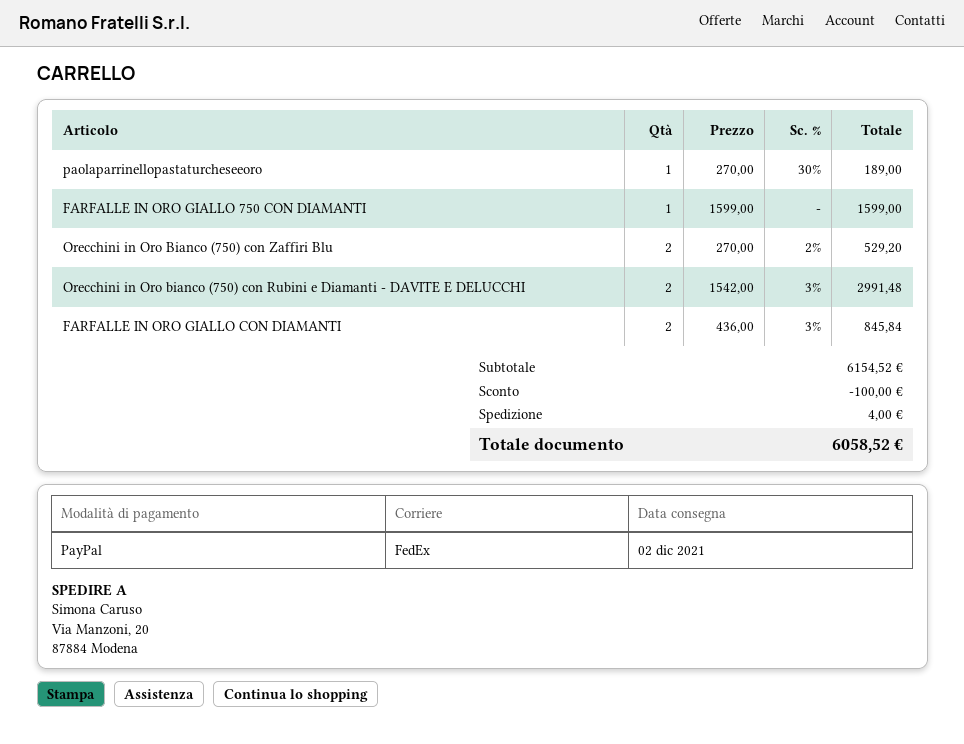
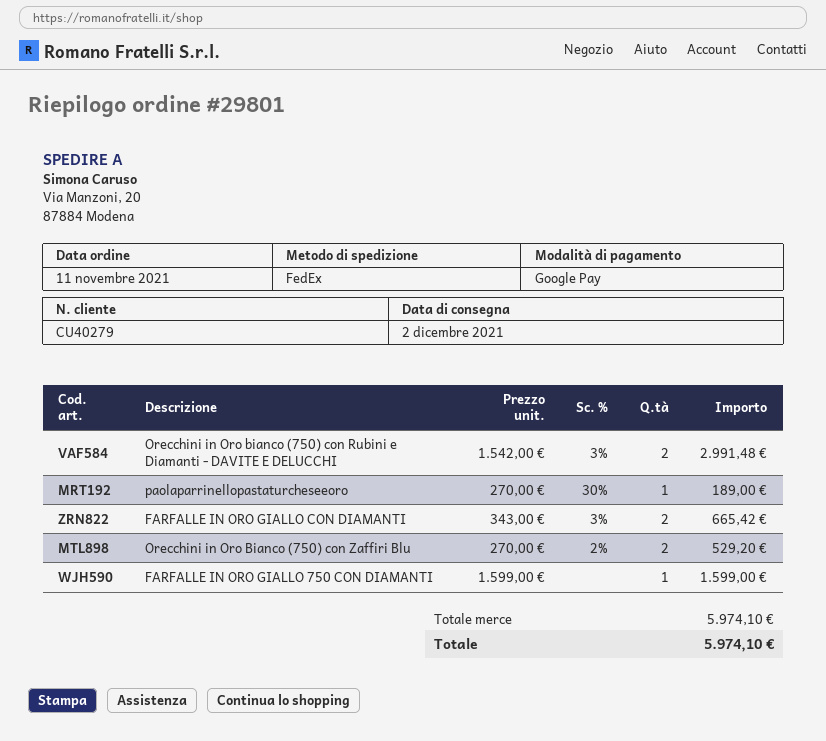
payment method: PayPal -> Google Pay
FARFALLE IN ORO GIALLO CON DIAMANTI: 2 x 436.00 - 3% = 845.84 -> 2 x 343.00 - 3% = 665.42
subtotal: 6154.52 -> 5974.10
discount: 100.00 -> none
shipping: 4.00 -> none
total: 6058.52 -> 5974.10

